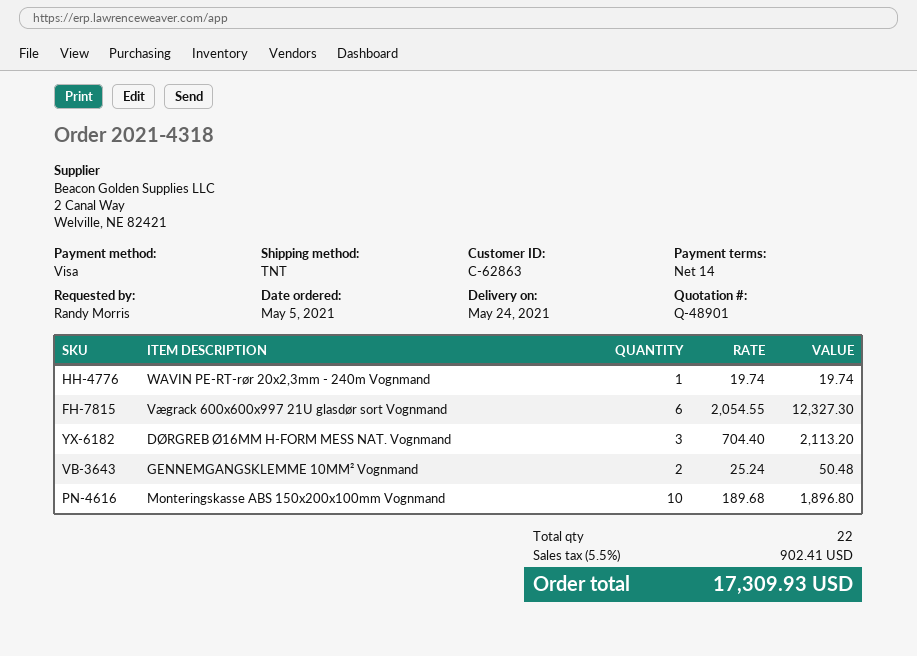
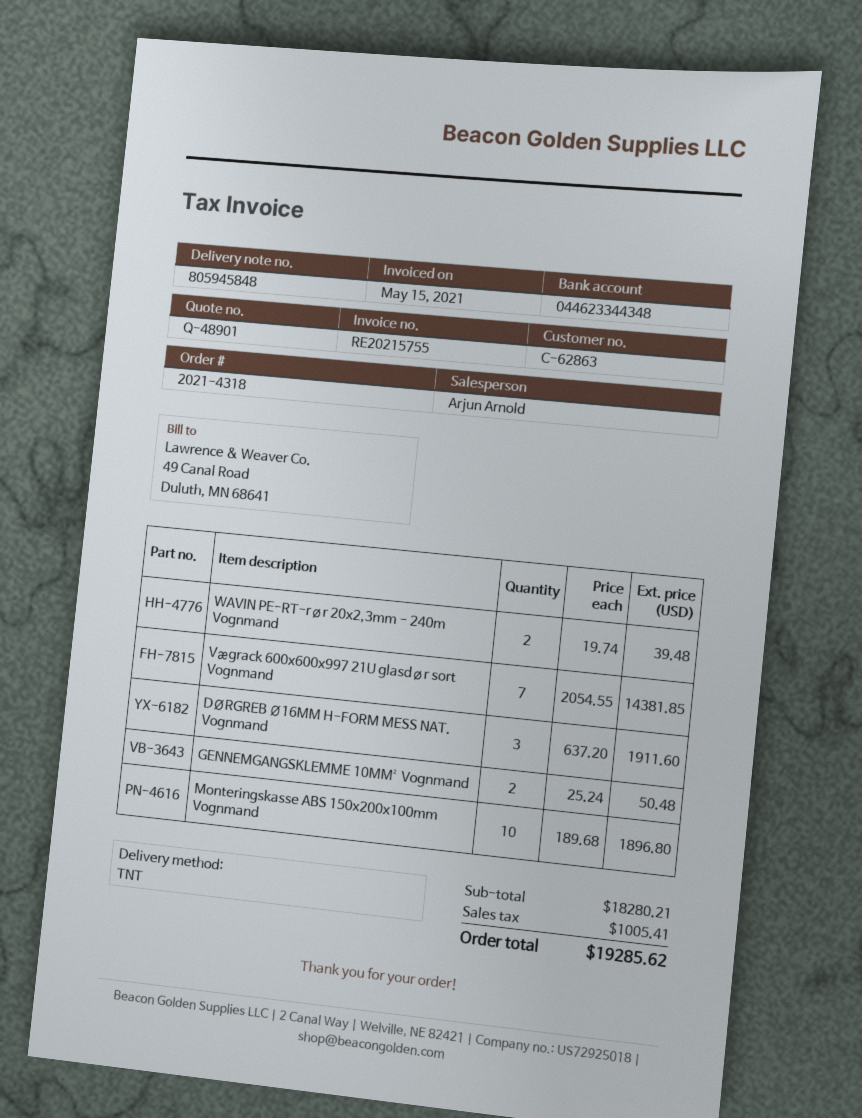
WAVIN PE-RT-rør 20x2,3mm - 240m Vognmand: 1 x 19.74 = 19.74 -> 2 x 19.74 = 39.48
Vægrack 600x600x997 21U glasdør sort Vognmand: 6 x 2054.55 = 12327.30 -> 7 x 2054.55 = 14381.85
DØRGREB Ø16MM H-FORM MESS NAT. Vognmand: 3 x 704.40 = 2113.20 -> 3 x 637.20 = 1911.60
tax: 902.41 -> 1005.41
total: 17309.93 -> 19285.62

